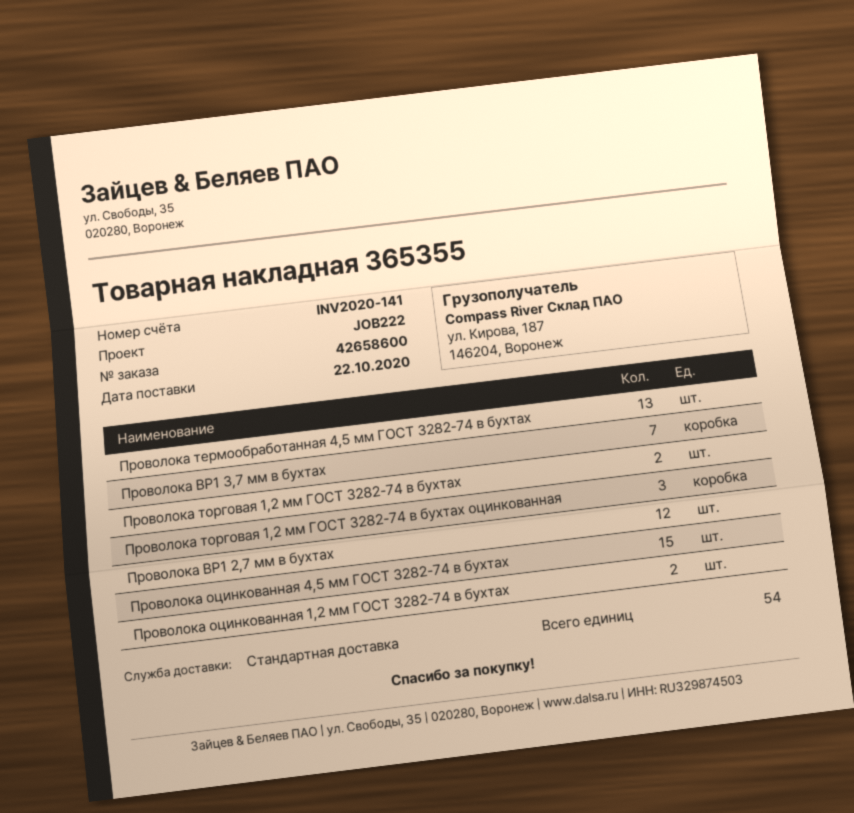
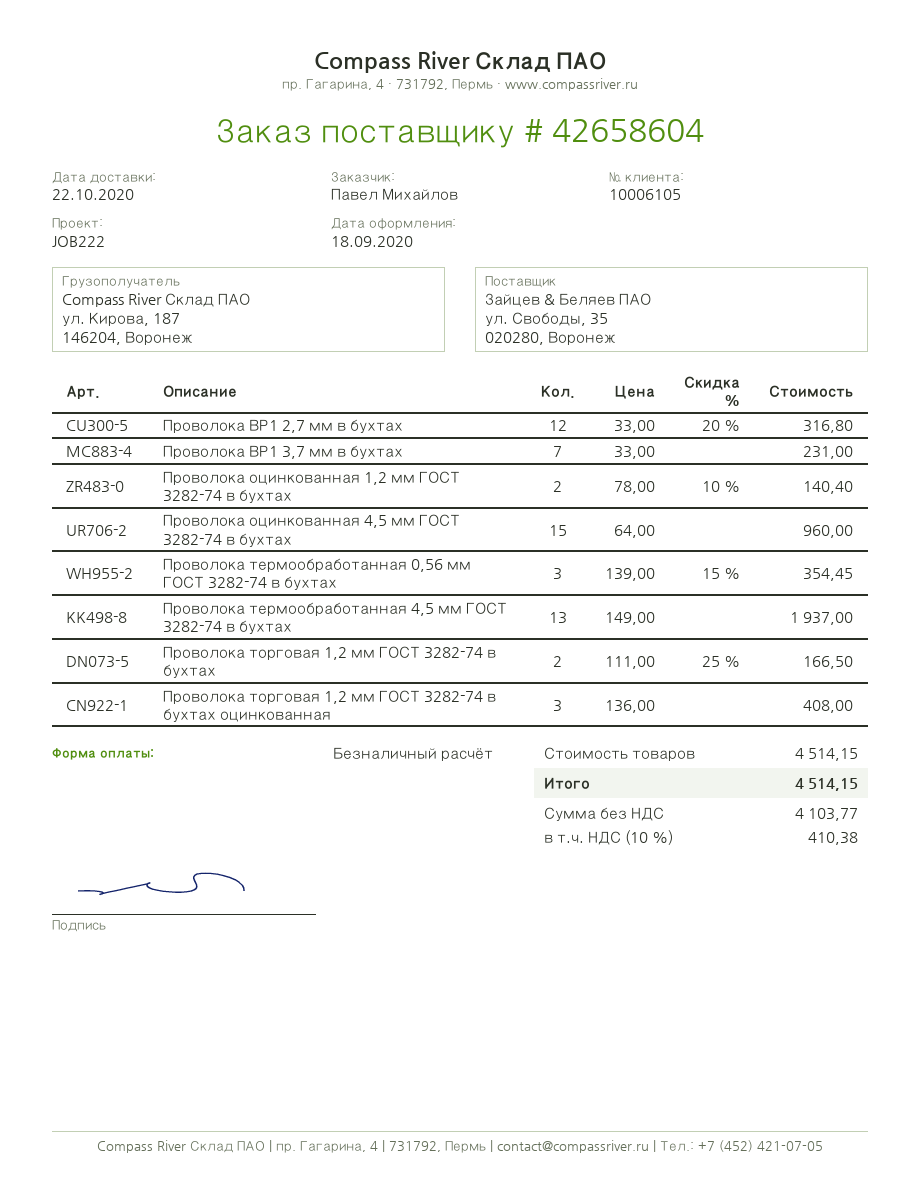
order number: 42658600 -> 42658604
Проволока термообработанная 0,56 мм ГОСТ 3282-74 в бухтах: none -> 3

